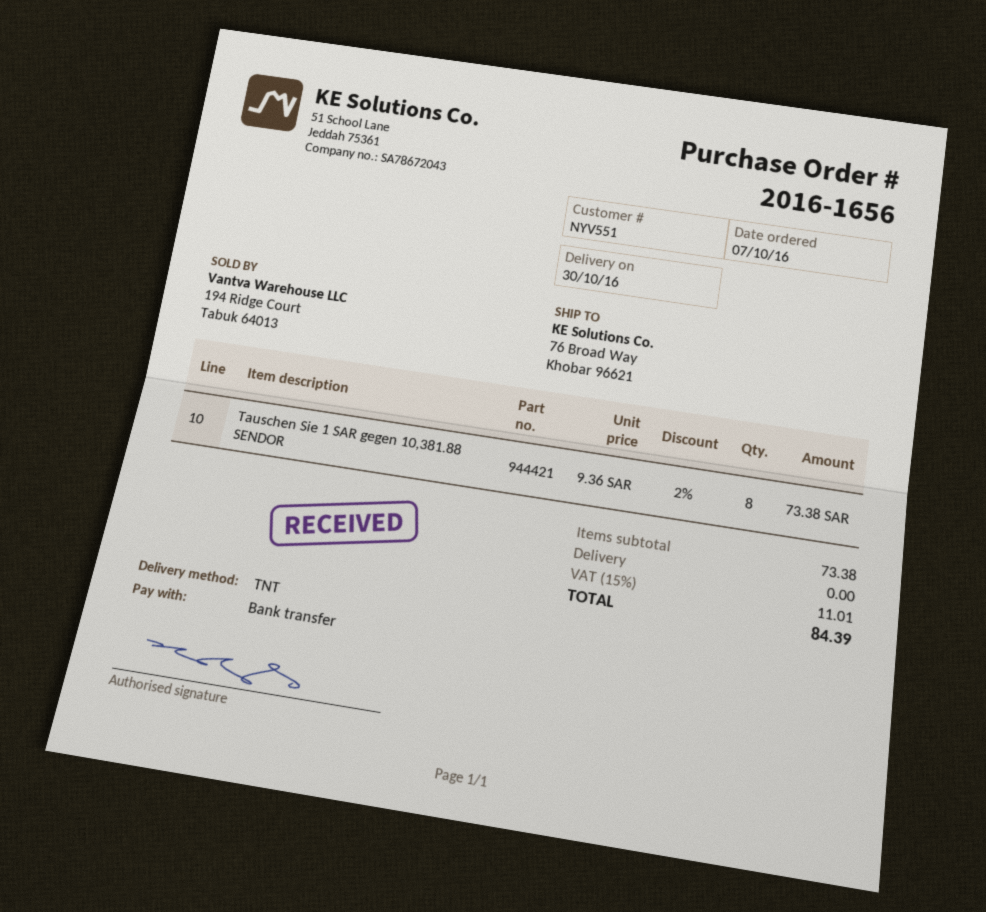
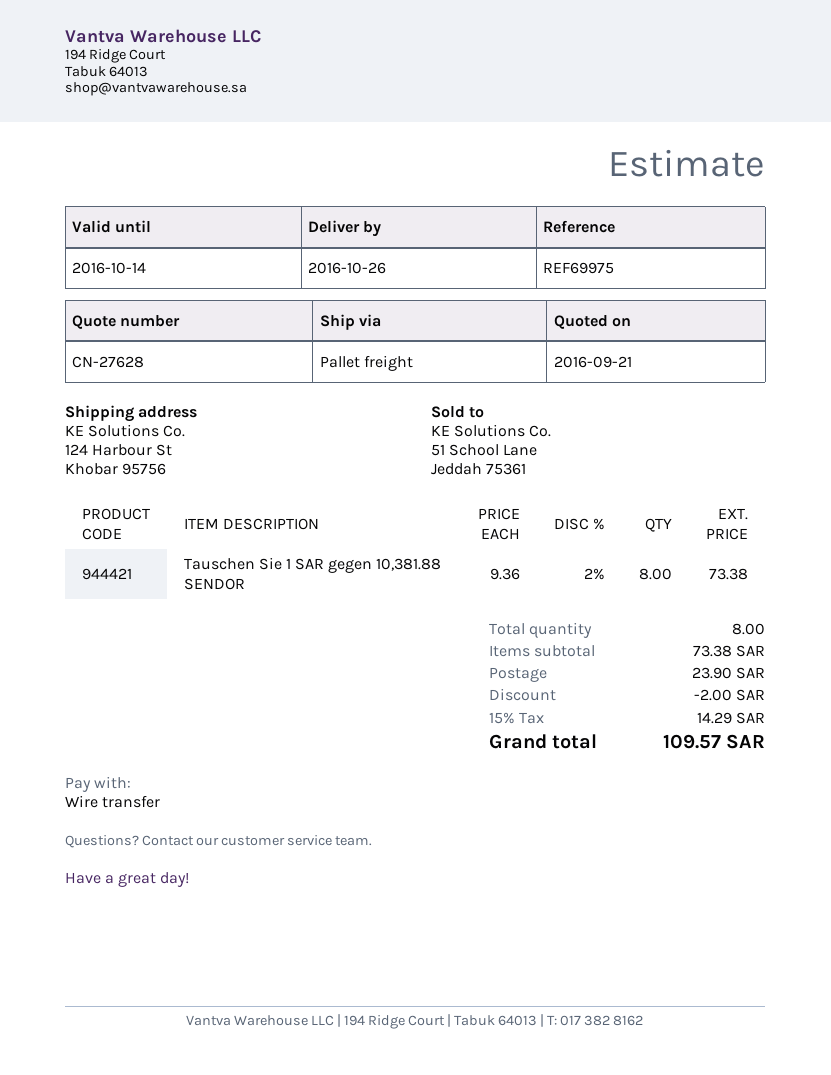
delivery date: 2016-10-30 -> 2016-10-26
shipping method: TNT -> pallet freight
ship to: 76 Broad Way, Khobar 96621 -> 124 Harbour St, Khobar 95756
discount: none -> 2.00
shipping: 0.00 -> 23.90
tax: 15% = 11.01 -> 15% = 14.29
total: 84.39 -> 109.57

